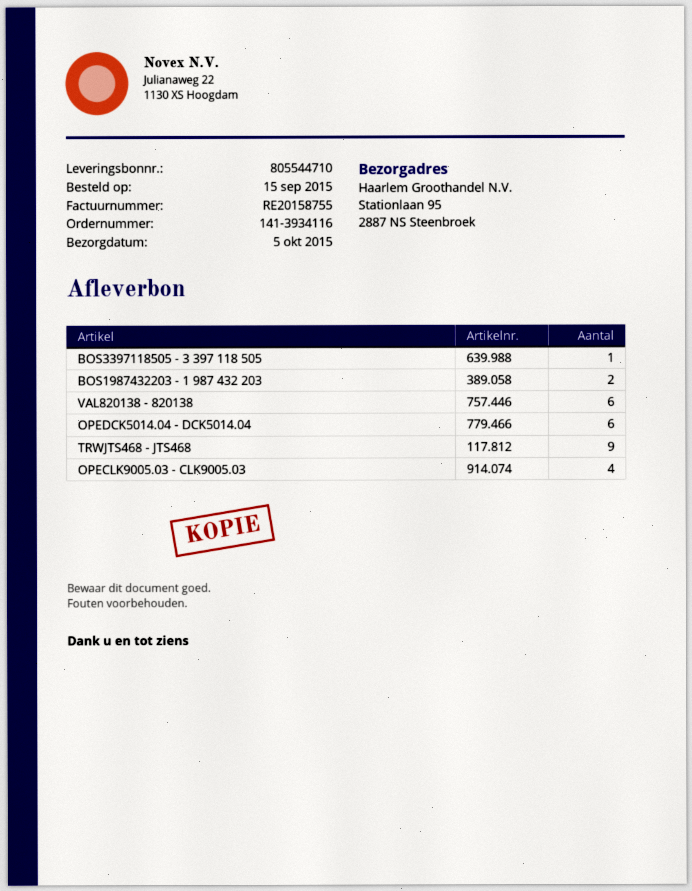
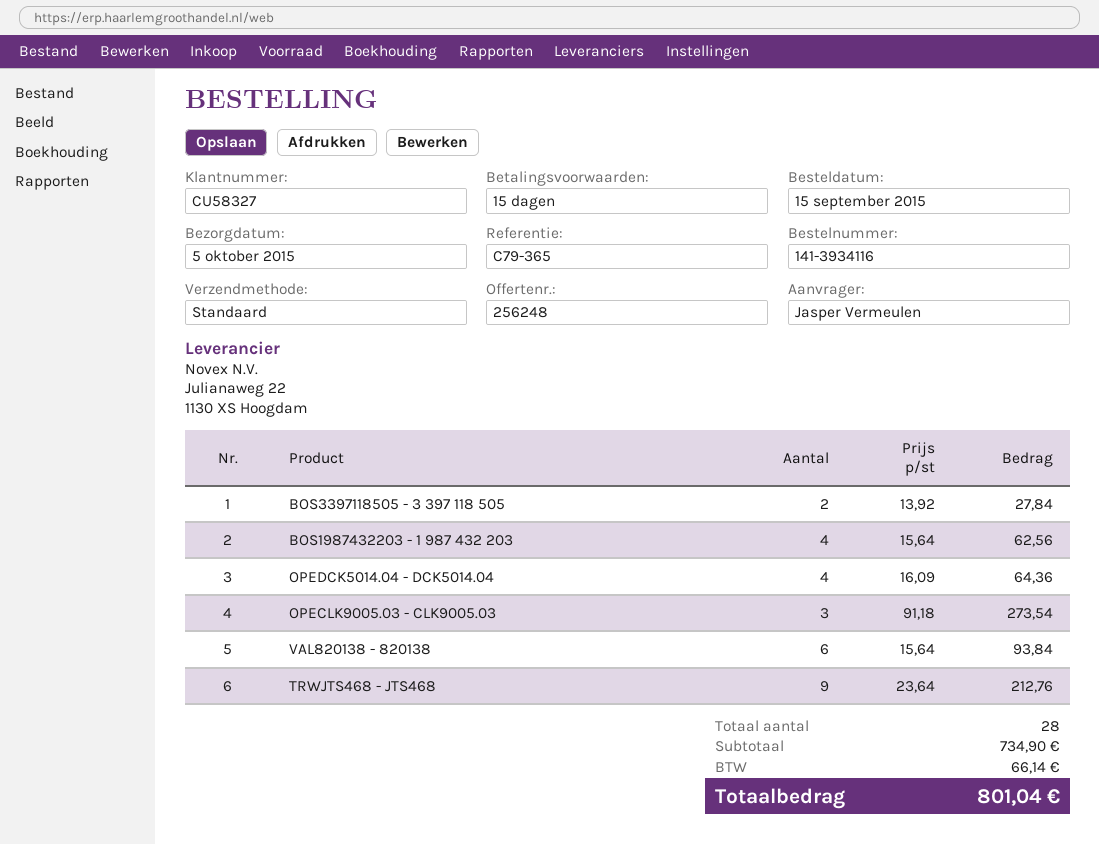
BOS3397118505 - 3 397 118 505: 1 -> 2
BOS1987432203 - 1 987 432 203: 2 -> 4
OPEDCK5014.04 - DCK5014.04: 6 -> 4
OPECLK9005.03 - CLK9005.03: 4 -> 3

